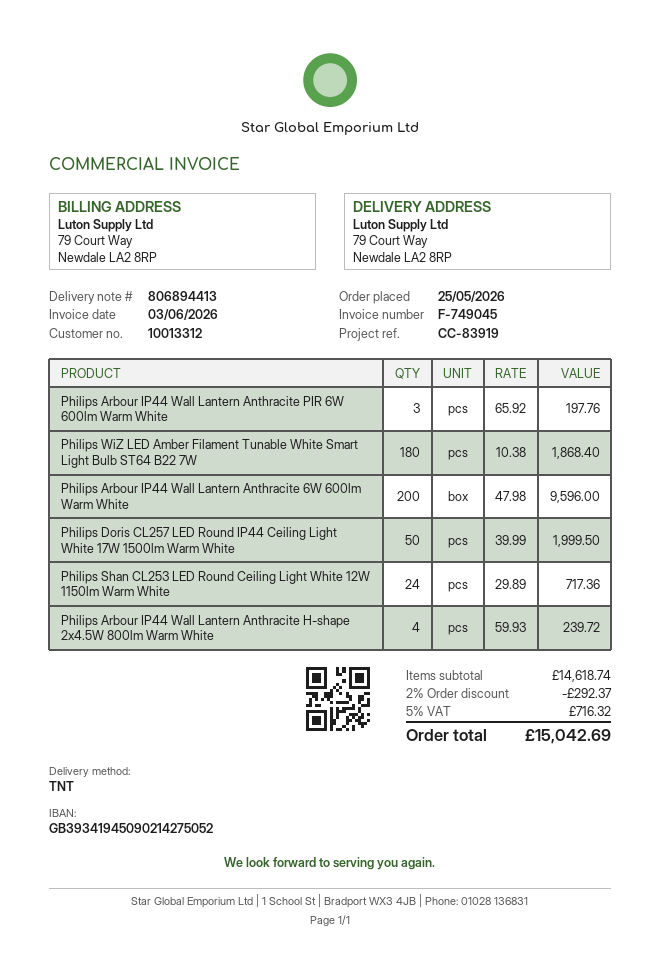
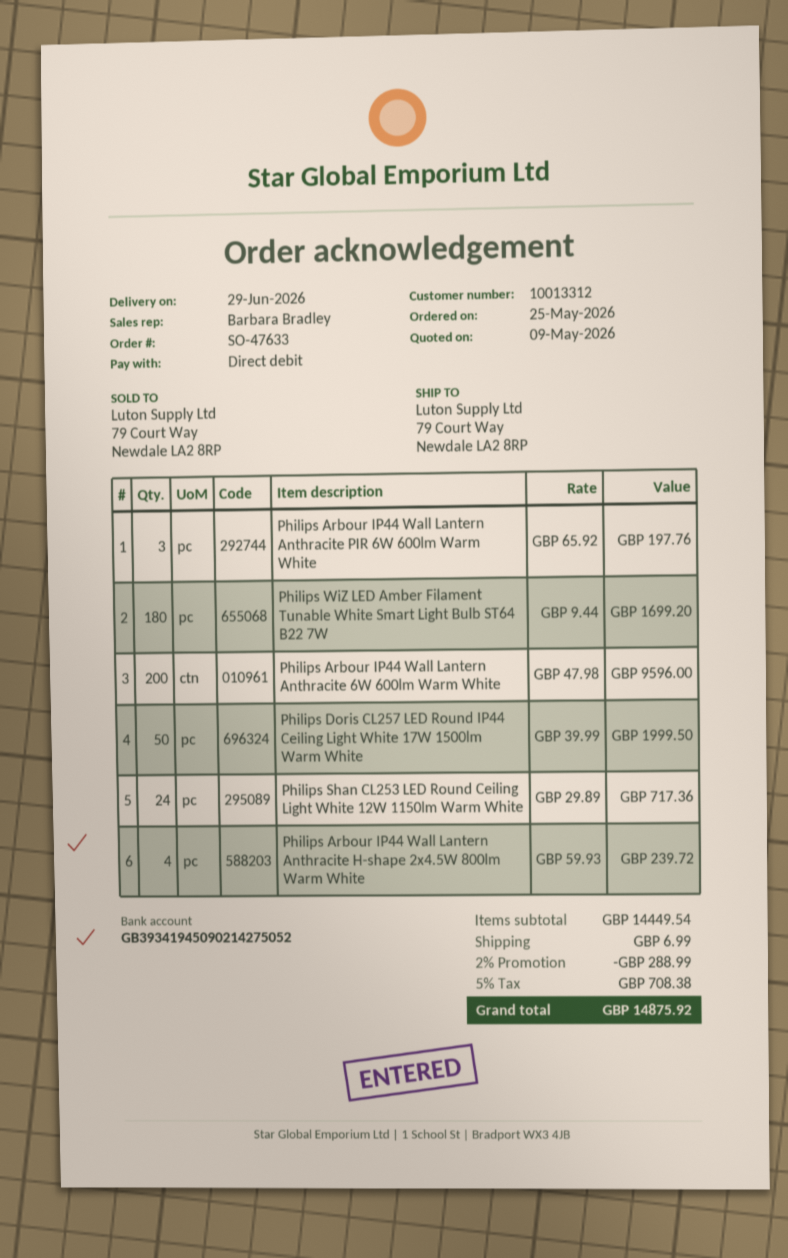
Philips WiZ LED Amber Filament Tunable White Smart Light Bulb ST64 B22 7W: 180 x 10.38 = 1868.40 -> 180 x 9.44 = 1699.20
subtotal: 14618.74 -> 14449.54
discount: 2% = 292.37 -> 2% = 288.99
shipping: none -> 6.99
tax: 5% = 716.32 -> 5% = 708.38
total: 15042.69 -> 14875.92

